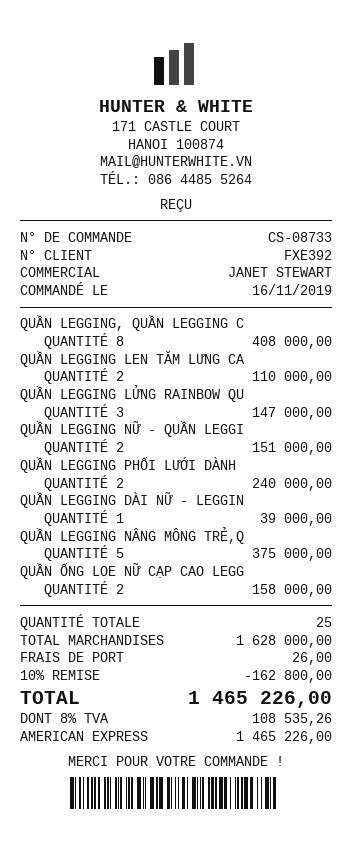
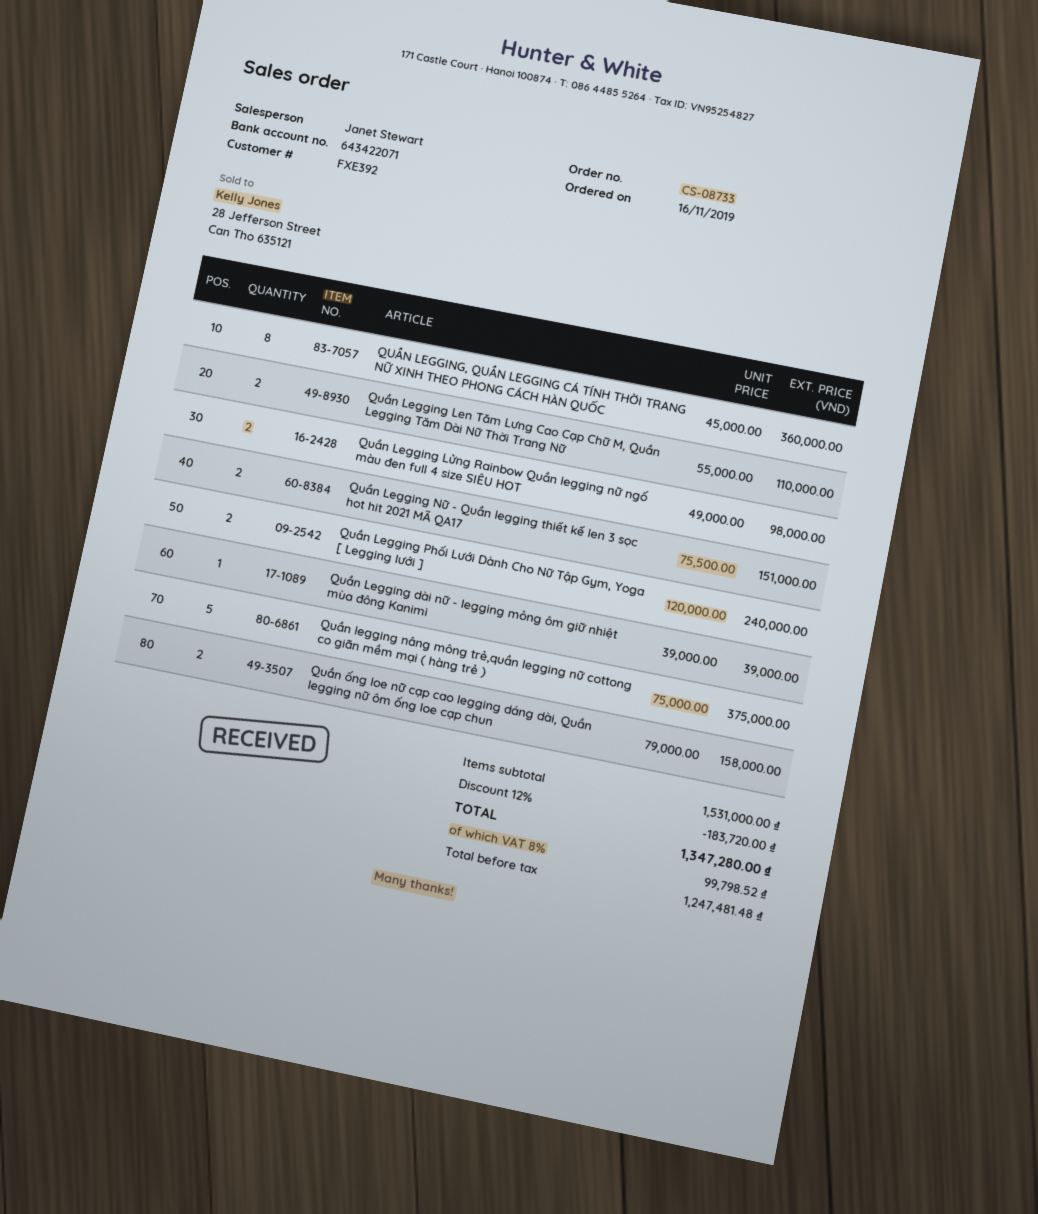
QUẦN LEGGING, QUẦN LEGGING C: 8 for 408000.00 -> 8 for 360000.00
QUẦN LEGGING LỬNG RAINBOW QU: 3 for 147000.00 -> 2 for 98000.00
subtotal: 1628000.00 -> 1531000.00
discount: 10% = 162800.00 -> 12% = 183720.00
shipping: 26.00 -> none
tax: 8% = 108535.26 -> 8% = 99798.52
total: 1465226.00 -> 1347280.00

